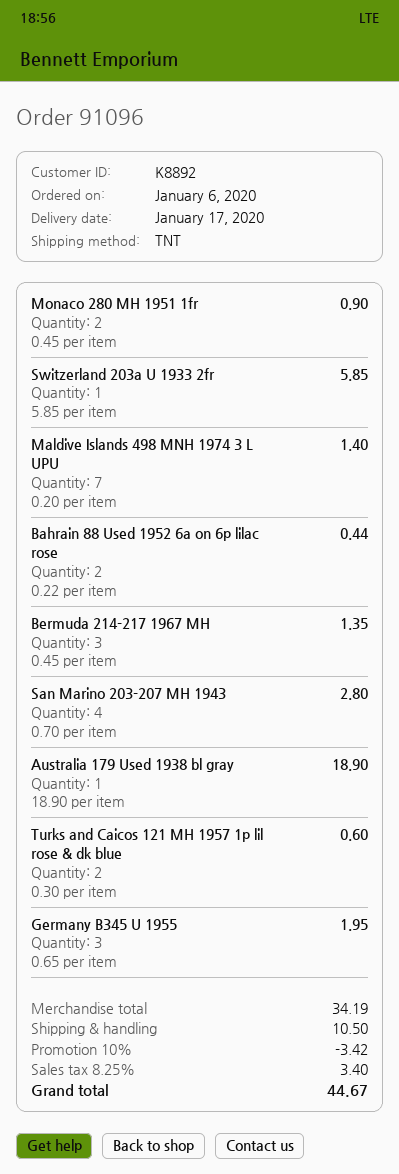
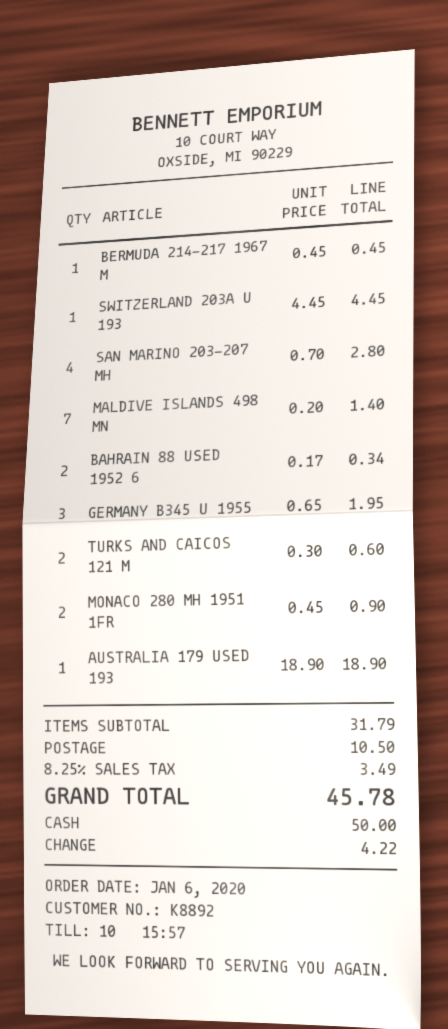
Switzerland 203a U 1933 2fr: 1 x 5.85 = 5.85 -> 1 x 4.45 = 4.45
Bahrain 88 Used 1952 6a on 6p lilac rose: 2 x 0.22 = 0.44 -> 2 x 0.17 = 0.34
Bermuda 214-217 1967 MH: 3 x 0.45 = 1.35 -> 1 x 0.45 = 0.45
subtotal: 34.19 -> 31.79
discount: 10% = 3.42 -> none
tax: 8.25% = 3.40 -> 8.25% = 3.49
total: 44.67 -> 45.78

